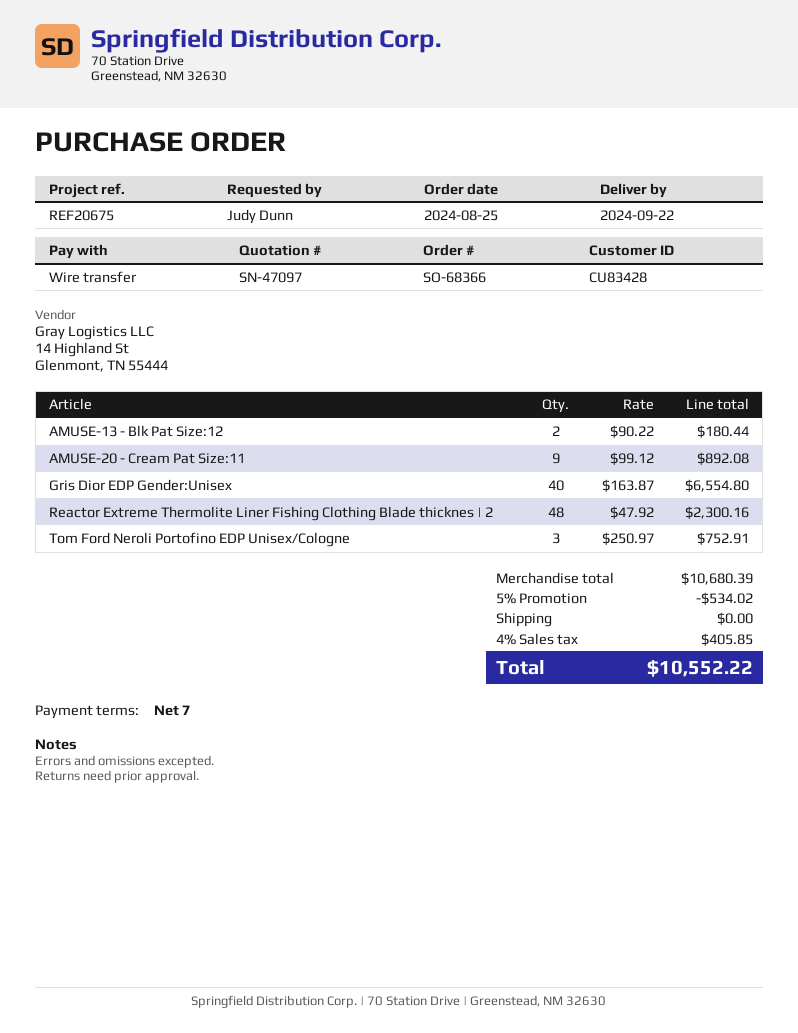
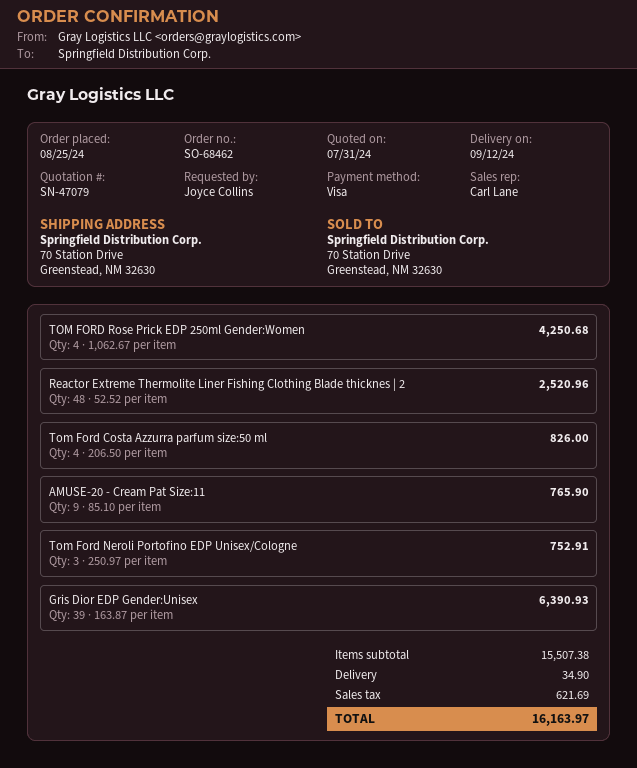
quote number: SN-47097 -> SN-47079
order number: SO-68366 -> SO-68462
delivery date: 2024-09-22 -> 2024-09-12
ordered by: Judy Dunn -> Joyce Collins
payment method: bank transfer -> Visa
AMUSE-13 - Blk Pat Size:12: 2 x 90.22 = 180.44 -> none
AMUSE-20 - Cream Pat Size:11: 9 x 99.12 = 892.08 -> 9 x 85.10 = 765.90
Gris Dior EDP Gender:Unisex: 40 x 163.87 = 6554.80 -> 39 x 163.87 = 6390.93
Reactor Extreme Thermolite Liner Fishing Clothing Blade thicknes | 2: 48 x 47.92 = 2300.16 -> 48 x 52.52 = 2520.96
TOM FORD Rose Prick EDP 250ml Gender:Women: none -> 4 x 1062.67 = 4250.68
Tom Ford Costa Azzurra parfum size:50 ml: none -> 4 x 206.50 = 826.00
subtotal: 10680.39 -> 15507.38
discount: 5% = 534.02 -> none
shipping: 0.00 -> 34.90
tax: 405.85 -> 621.69
total: 10552.22 -> 16163.97

